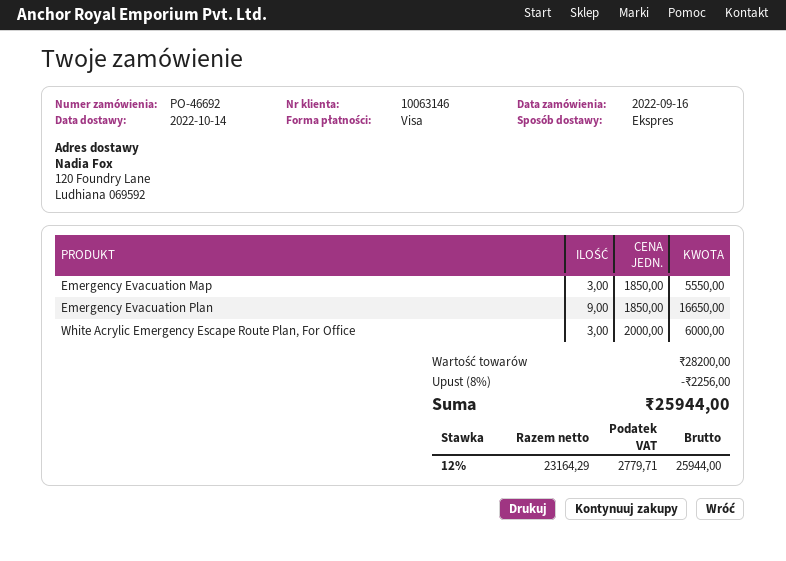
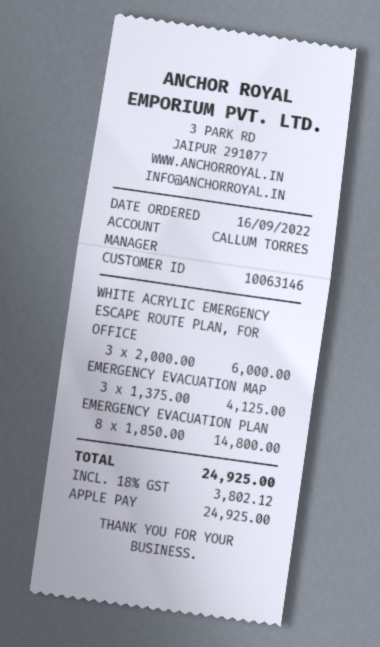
payment method: Visa -> Apple Pay
Emergency Evacuation Map: 3 x 1850.00 = 5550.00 -> 3 x 1375.00 = 4125.00
Emergency Evacuation Plan: 9 x 1850.00 = 16650.00 -> 8 x 1850.00 = 14800.00
discount: 8% = 2256.00 -> none
tax: 12% = 2779.71 -> 18% = 3802.12
total: 25944.00 -> 24925.00

